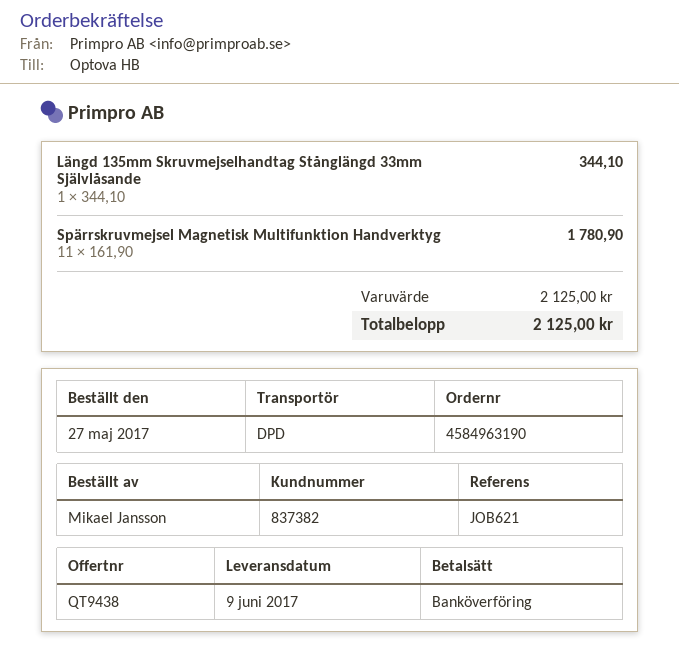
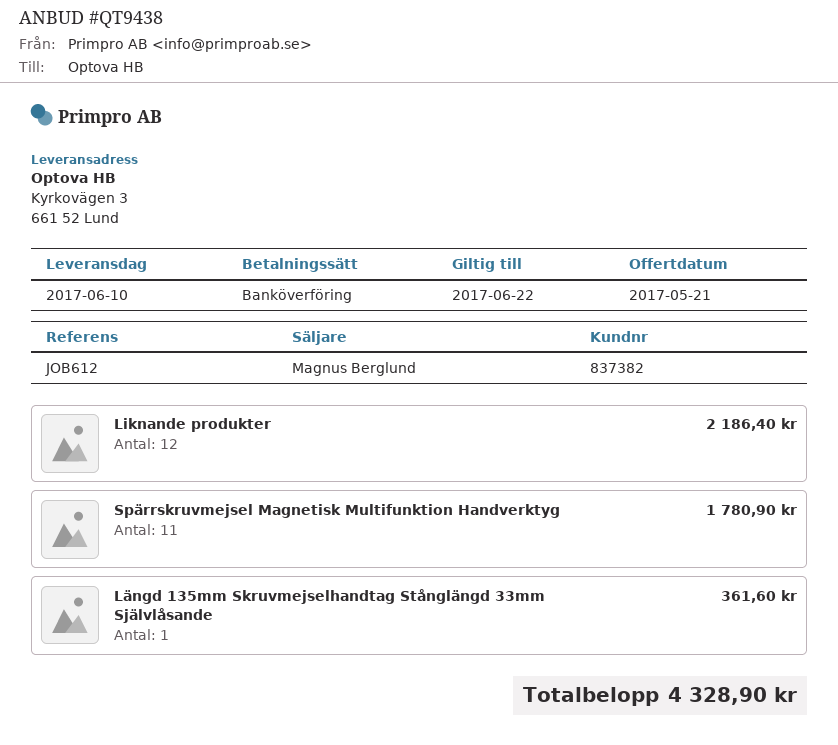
delivery date: 2017-06-09 -> 2017-06-10
reference: JOB621 -> JOB612
Längd 135mm Skruvmejselhandtag Stånglängd 33mm Självlåsande: 1 for 344.10 -> 1 for 361.60
Liknande produkter: none -> 12 for 2186.40
total: 2125.00 -> 4328.90

